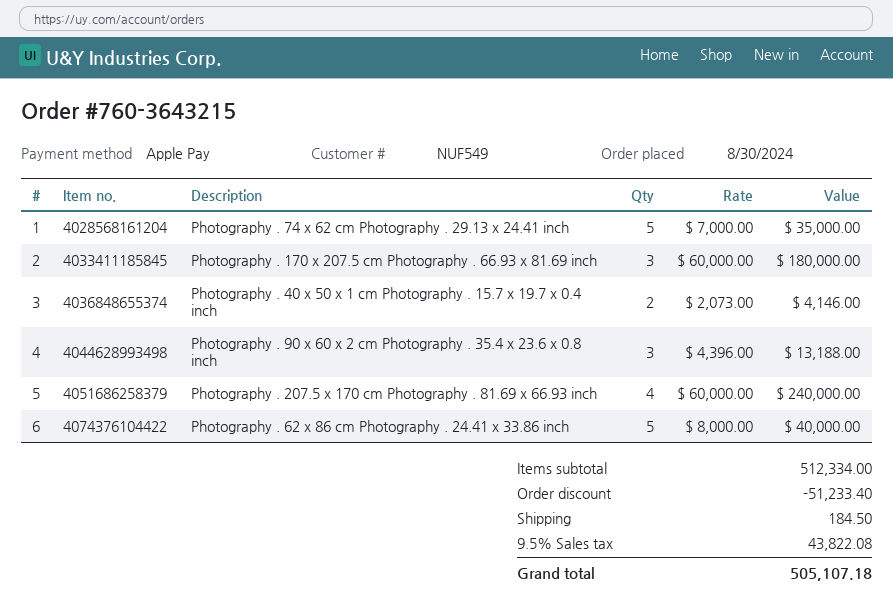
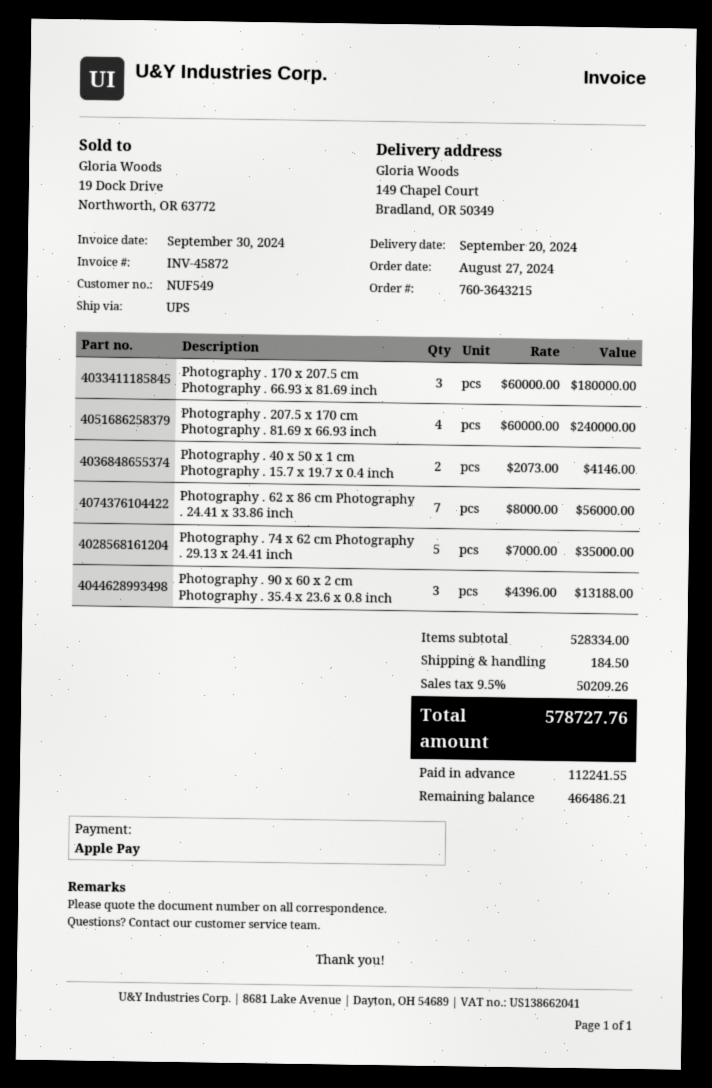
order date: 2024-08-30 -> 2024-08-27
Photography . 62 x 86 cm Photography . 24.41 x 33.86 inch: 5 x 8000.00 = 40000.00 -> 7 x 8000.00 = 56000.00
subtotal: 512334.00 -> 528334.00
discount: 51233.40 -> none
tax: 9.5% = 43822.08 -> 9.5% = 50209.26
total: 505107.18 -> 578727.76

